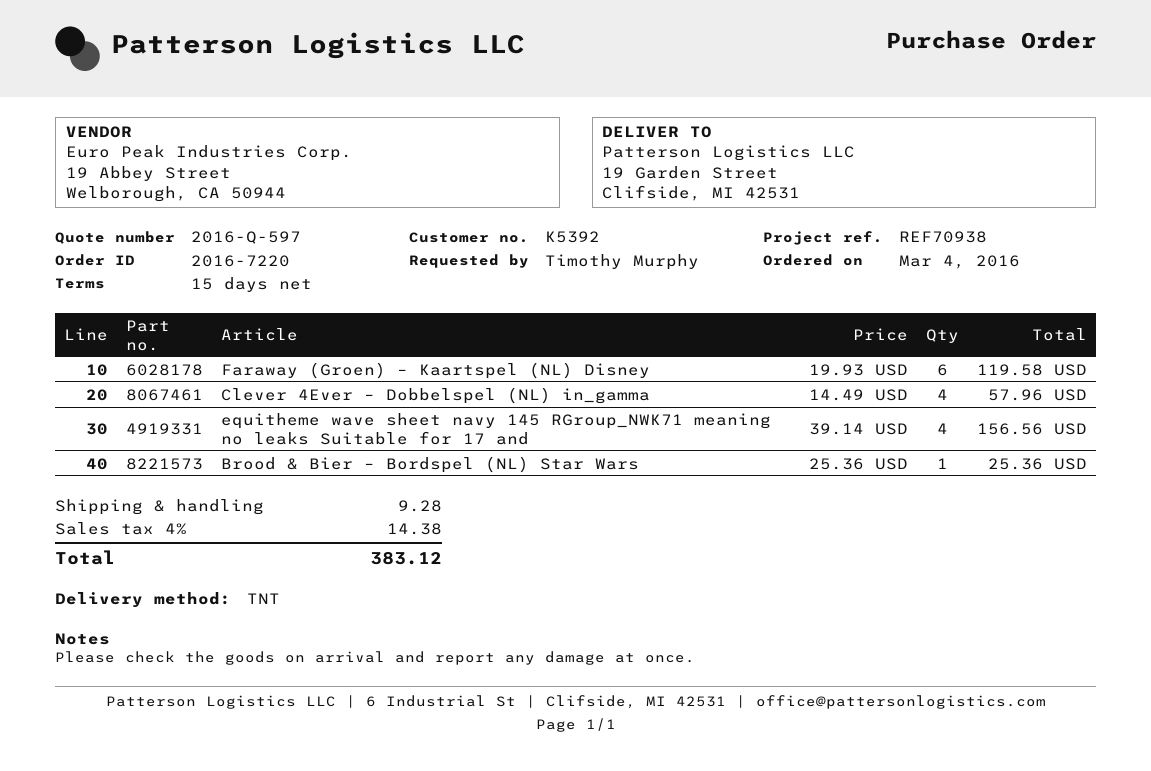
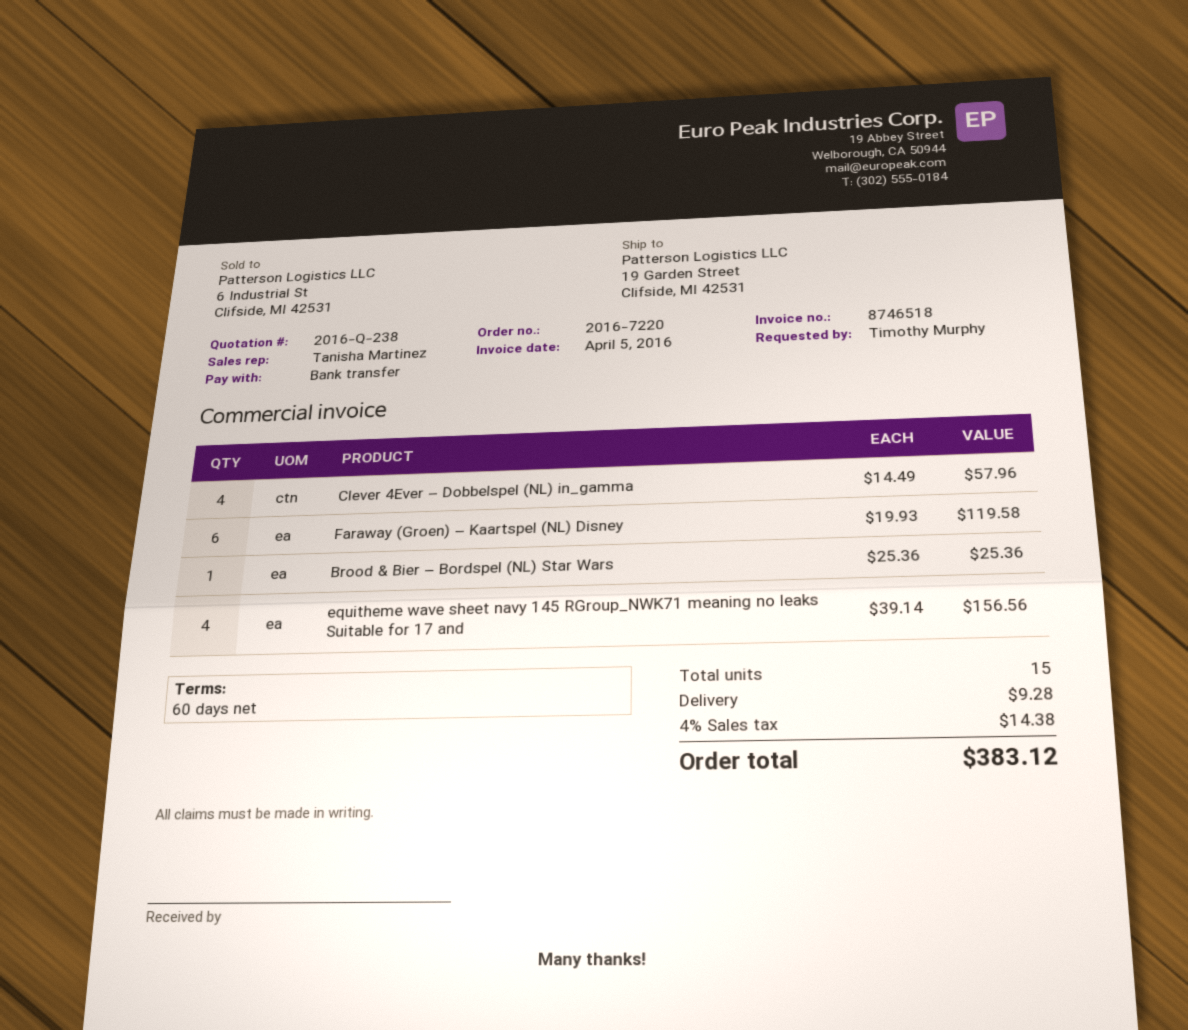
quote number: 2016-Q-597 -> 2016-Q-238
payment terms: 15 days -> 60 days

